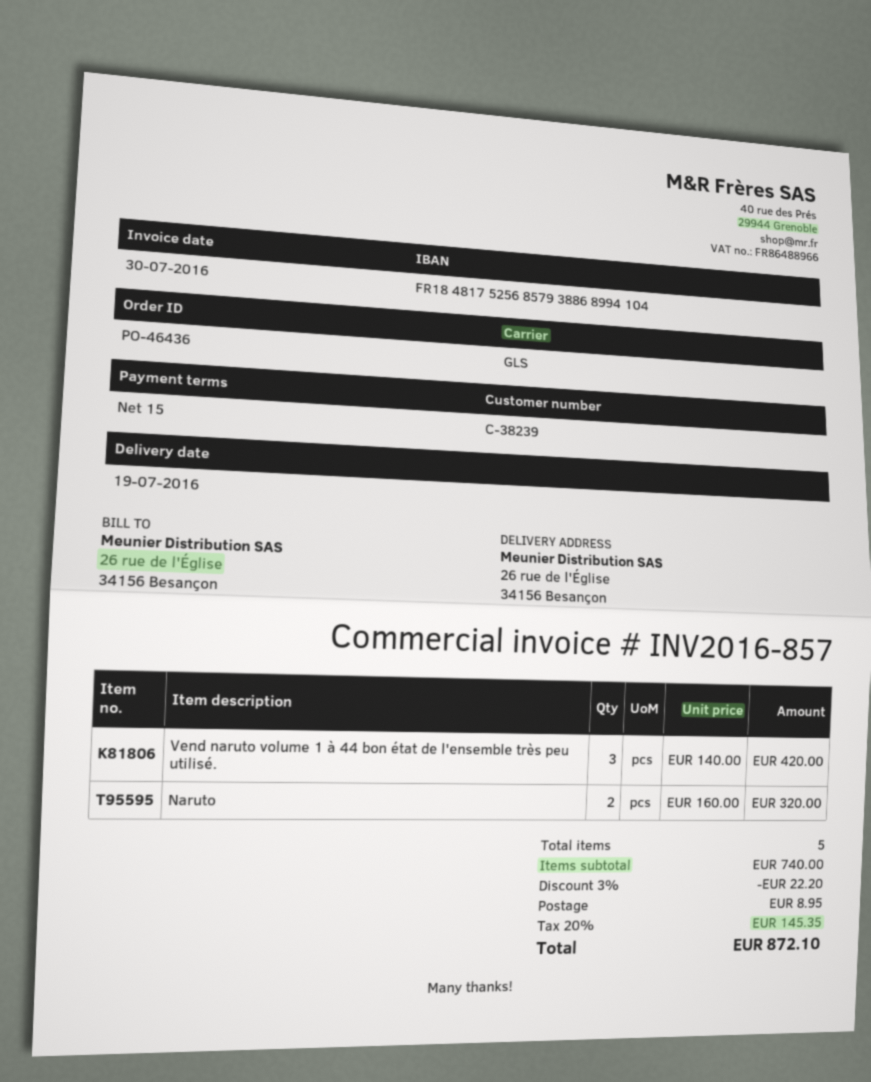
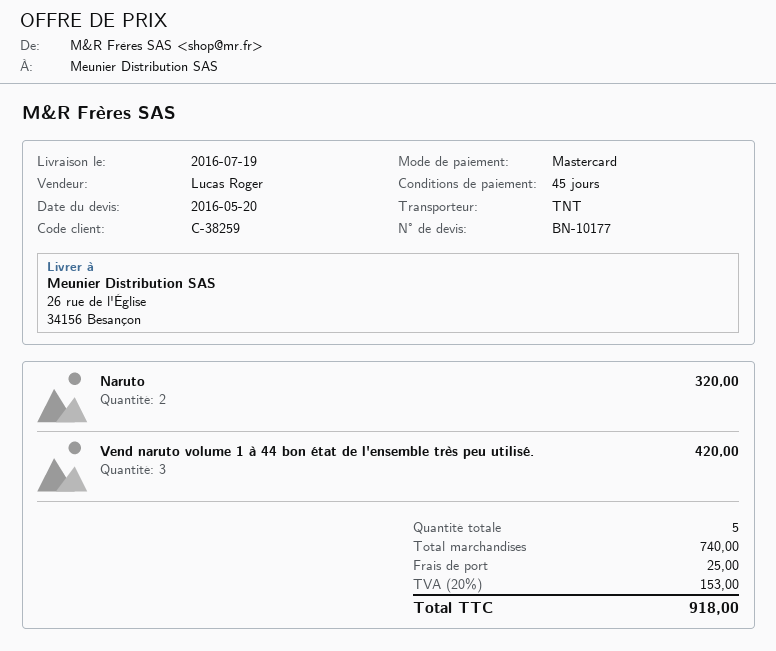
payment terms: 15 days -> 45 days
customer number: C-38239 -> C-38259
shipping method: GLS -> TNT
discount: 3% = 22.20 -> none
shipping: 8.95 -> 25.00
tax: 20% = 145.35 -> 20% = 153.00
total: 872.10 -> 918.00

